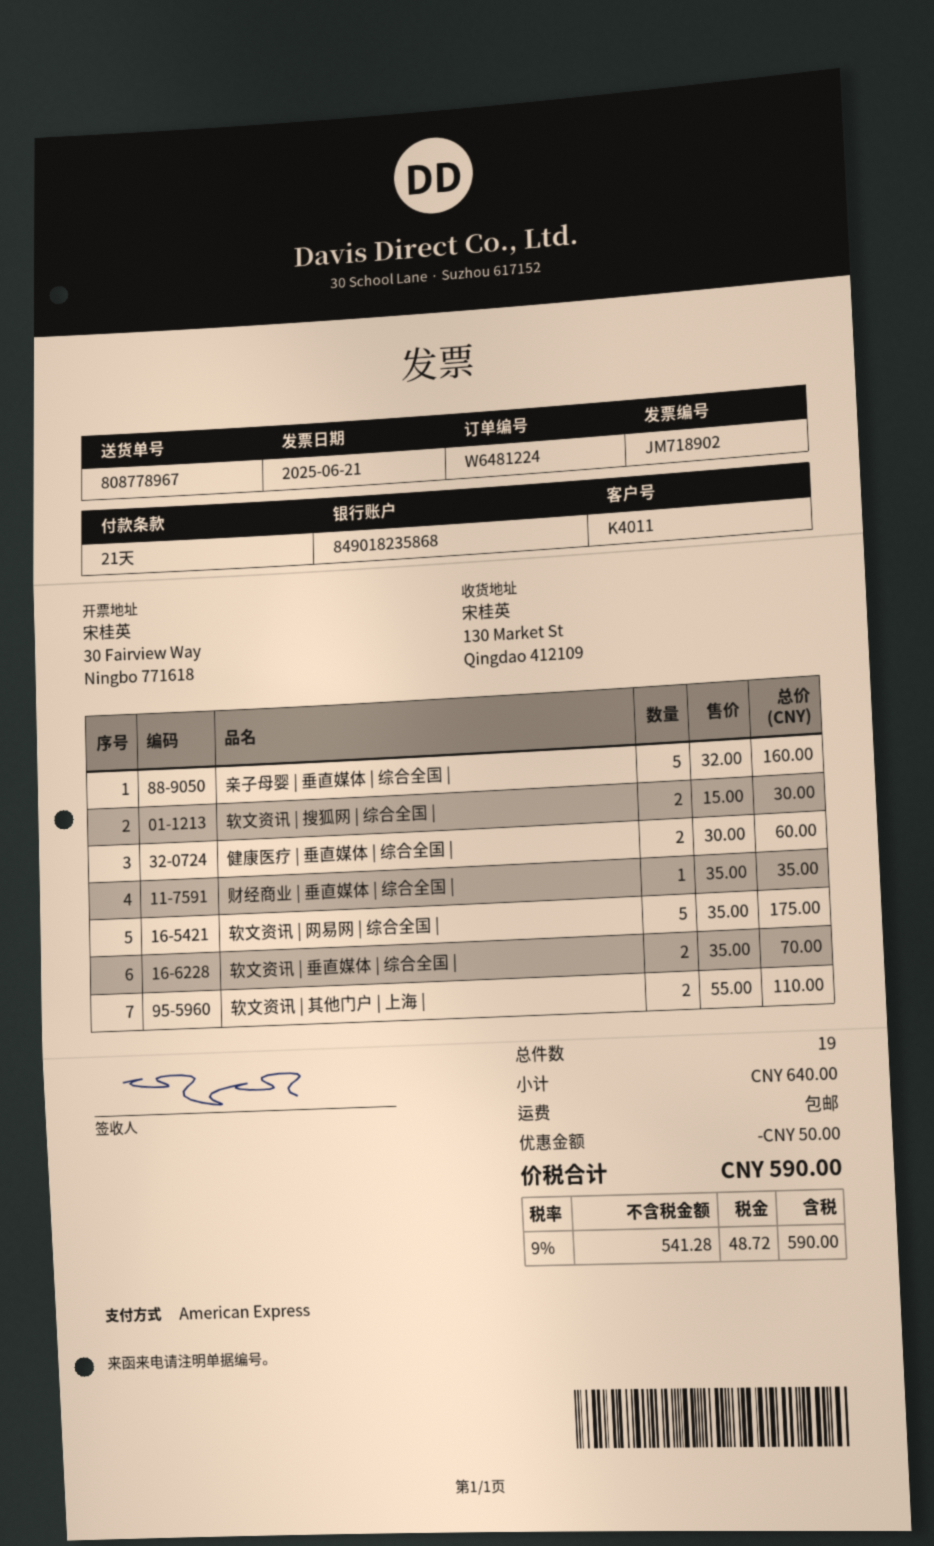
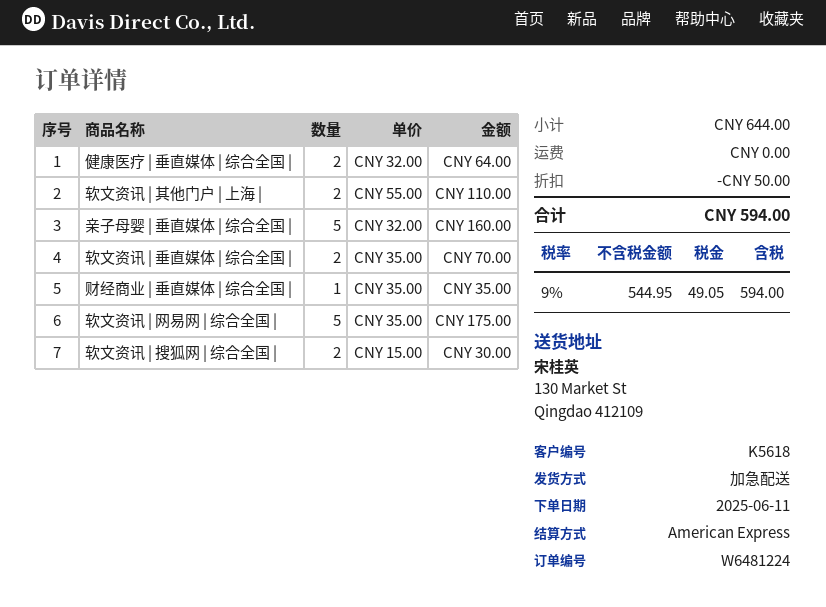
customer number: K4011 -> K5618
健康医疗 | 垂直媒体 | 综合全国 |: 2 x 30.00 = 60.00 -> 2 x 32.00 = 64.00
subtotal: 640.00 -> 644.00
net: 541.28 -> 544.95
tax: 9% = 48.72 -> 9% = 49.05
total: 590.00 -> 594.00

